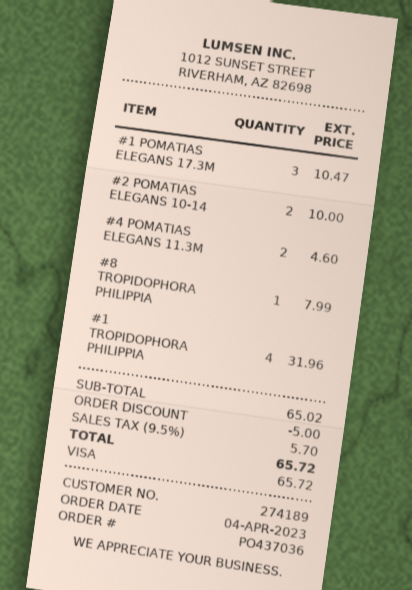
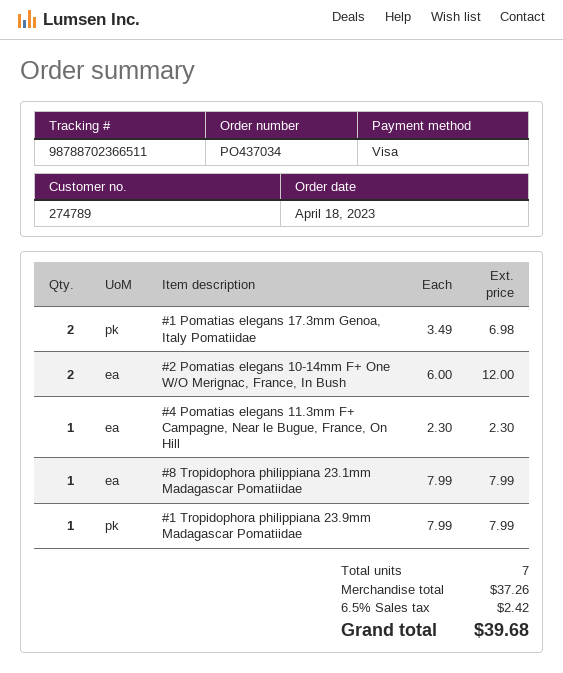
order number: PO437036 -> PO437034
order date: 2023-04-04 -> 2023-04-18
customer number: 274189 -> 274789
#1 POMATIAS ELEGANS 17.3M: 3 for 10.47 -> 2 for 6.98
#2 POMATIAS ELEGANS 10-14: 2 for 10.00 -> 2 for 12.00
#4 POMATIAS ELEGANS 11.3M: 2 for 4.60 -> 1 for 2.30
#1 TROPIDOPHORA PHILIPPIA: 4 for 31.96 -> 1 for 7.99
subtotal: 65.02 -> 37.26
discount: 5.00 -> none
tax: 9.5% = 5.70 -> 6.5% = 2.42
total: 65.72 -> 39.68

